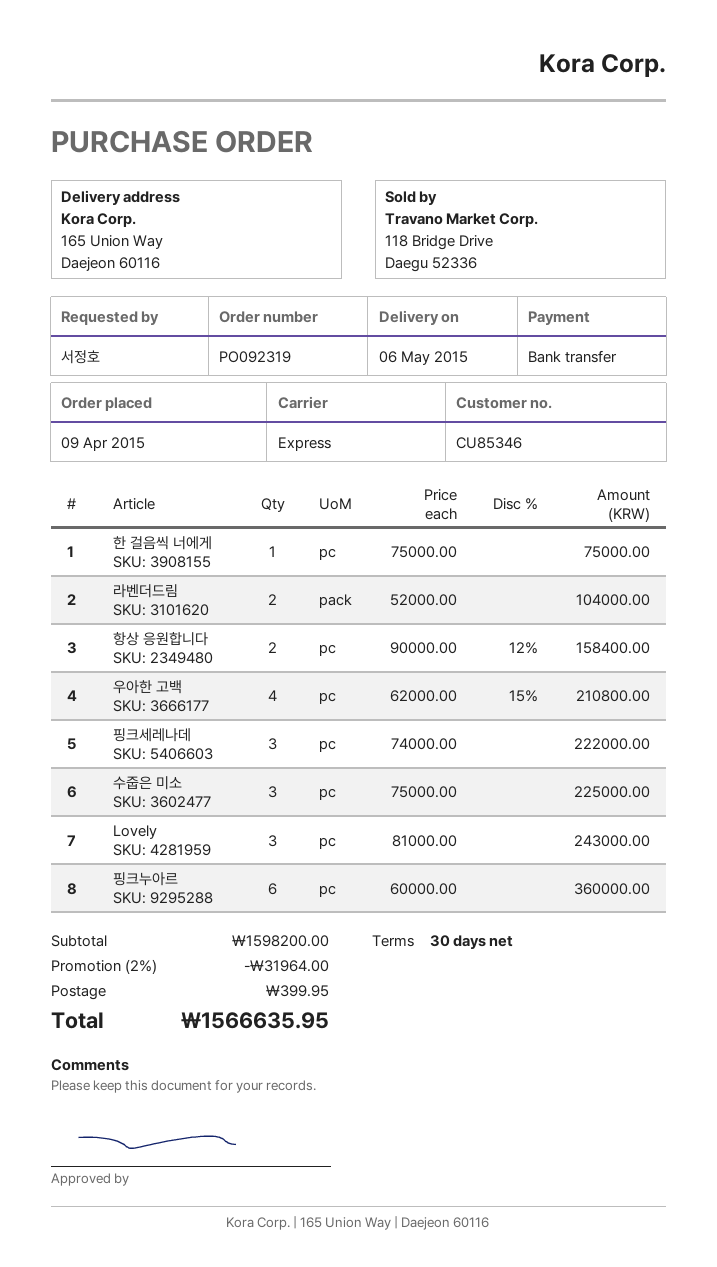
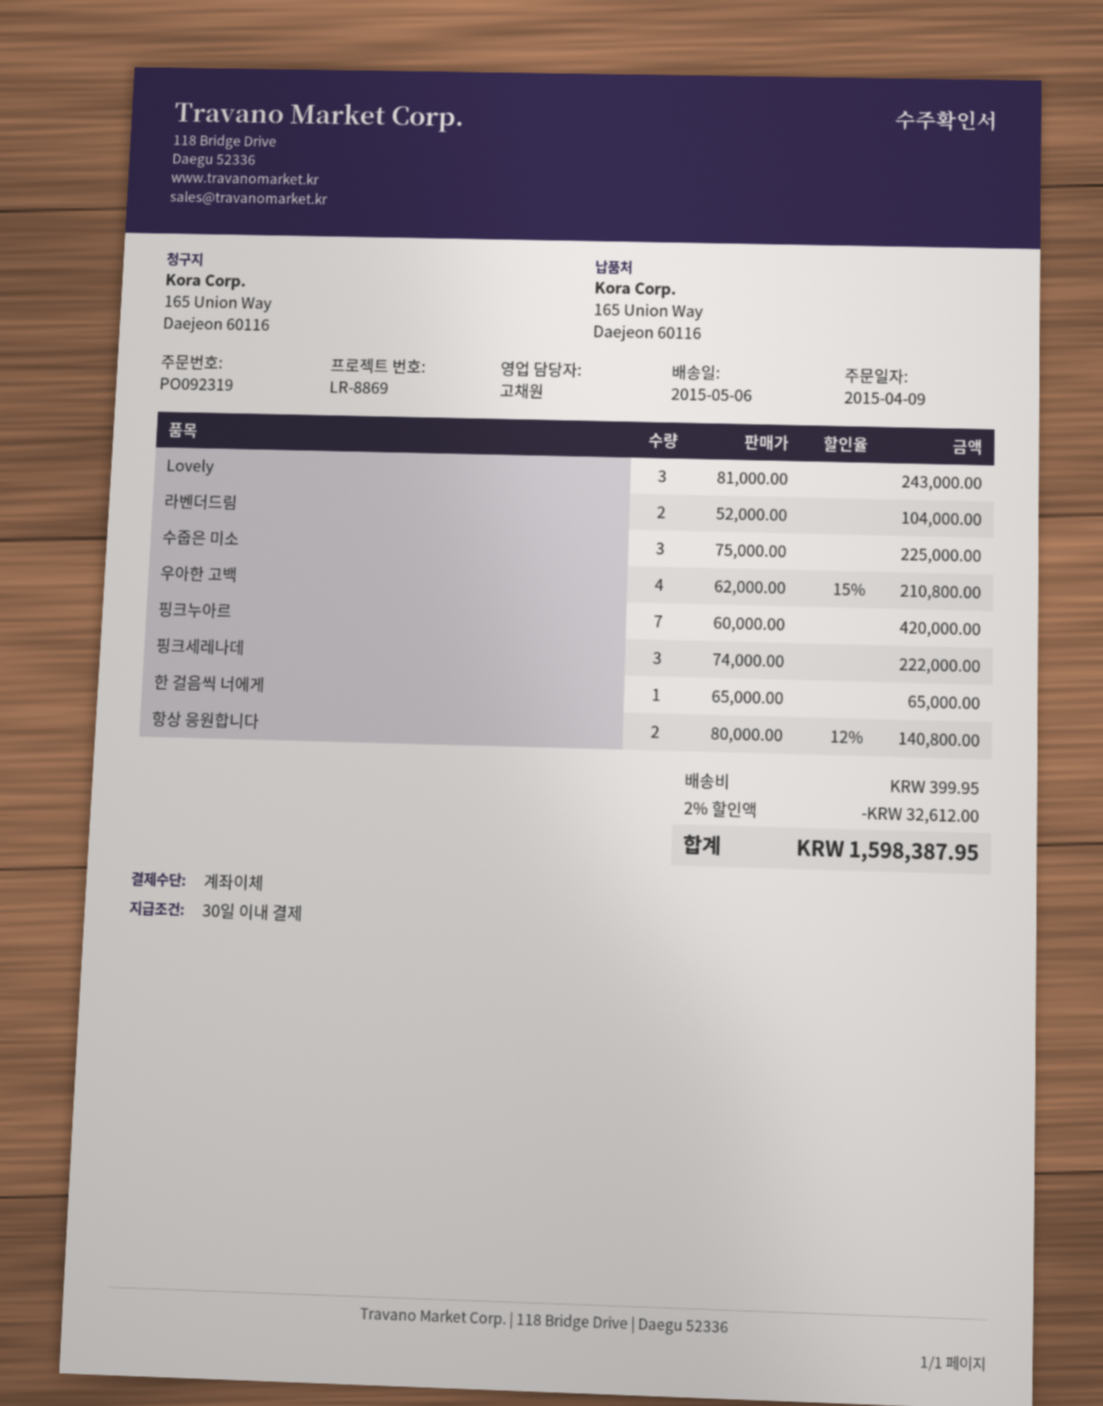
한 걸음씩 너에게: 1 x 75000.00 = 75000.00 -> 1 x 65000.00 = 65000.00
항상 응원합니다: 2 x 90000.00 - 12% = 158400.00 -> 2 x 80000.00 - 12% = 140800.00
핑크누아르: 6 x 60000.00 = 360000.00 -> 7 x 60000.00 = 420000.00
discount: 2% = 31964.00 -> 2% = 32612.00
total: 1566635.95 -> 1598387.95

